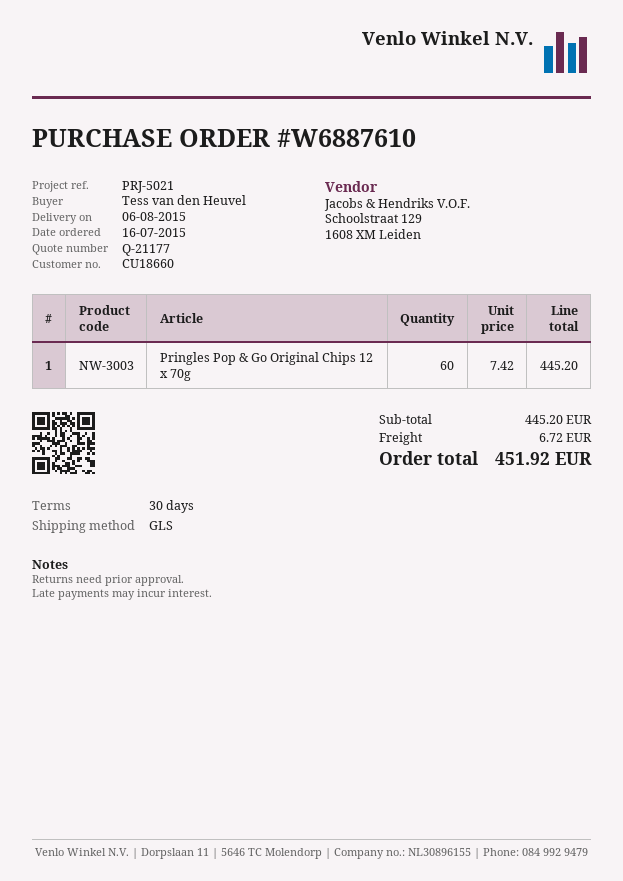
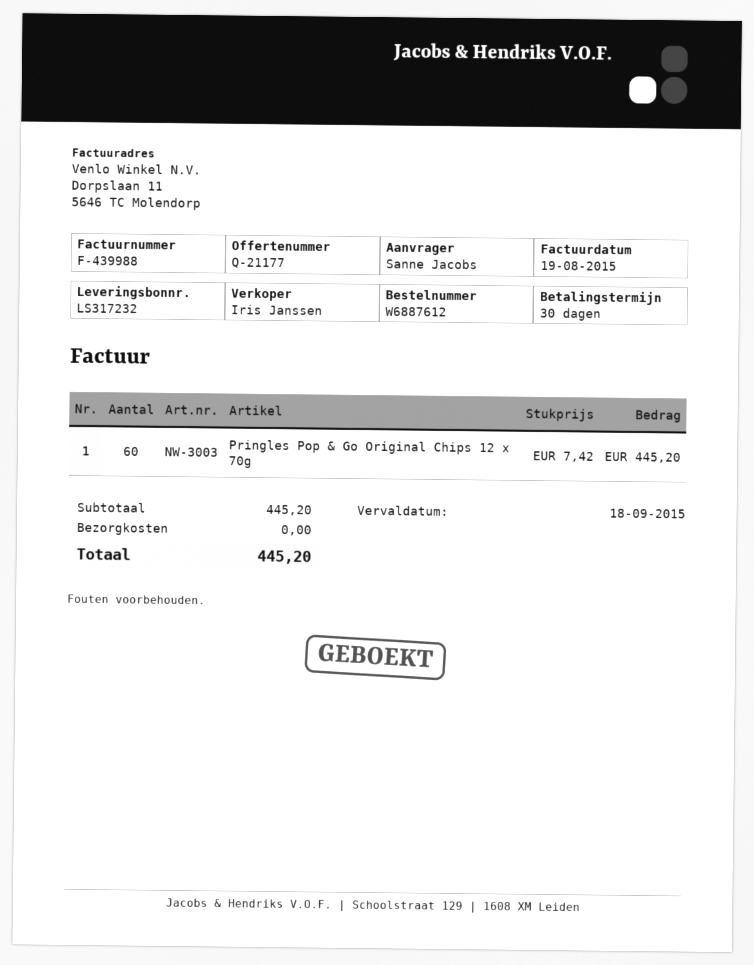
order number: W6887610 -> W6887612
ordered by: Tess van den Heuvel -> Sanne Jacobs
shipping: 6.72 -> 0.00
total: 451.92 -> 445.20

